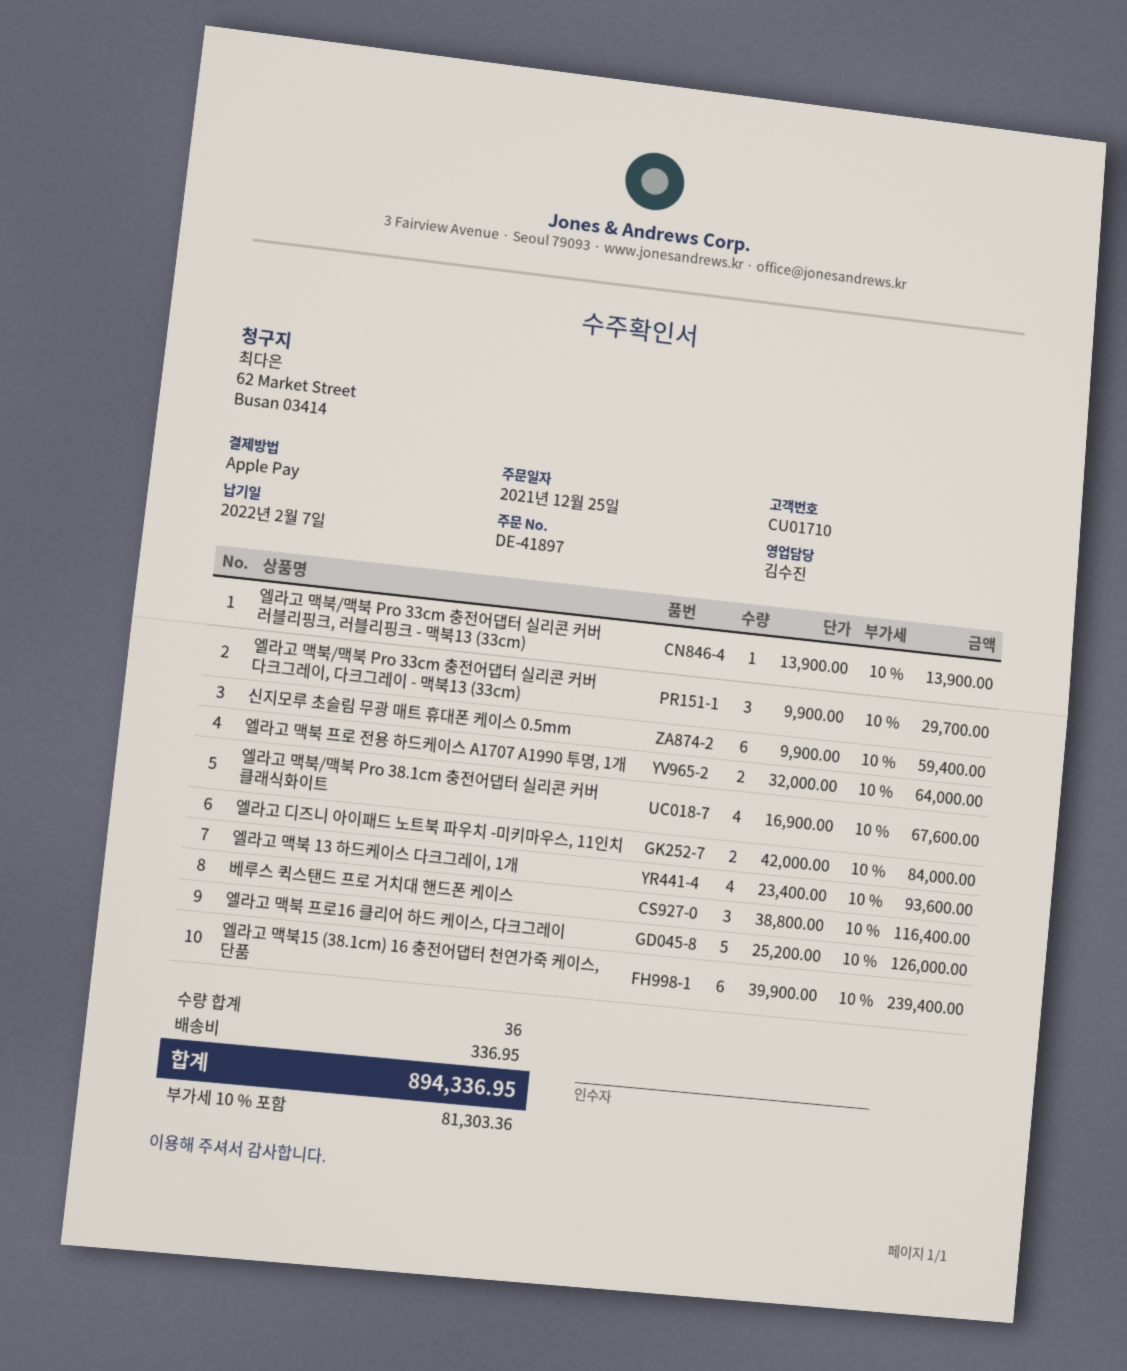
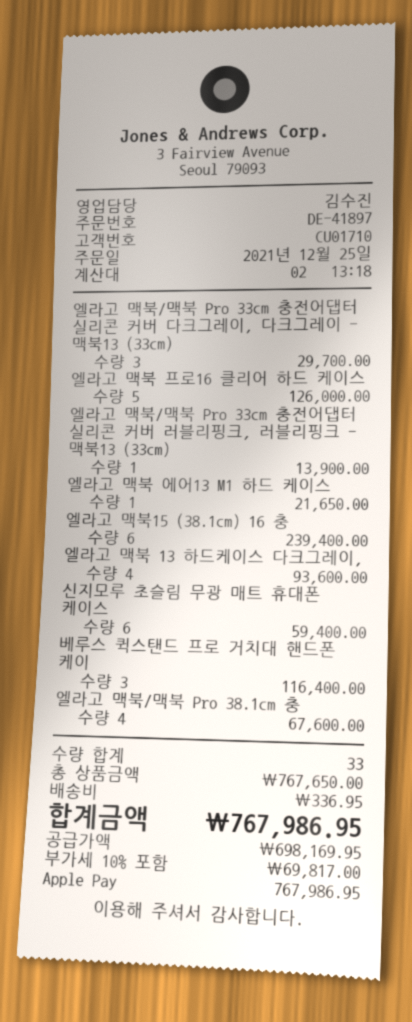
엘라고 맥북 프로 전용 하드케이스 A1707 A1990 투명, 1개: 2 for 64000.00 -> none
엘라고 디즈니 아이패드 노트북 파우치 -미키마우스, 11인치: 2 for 84000.00 -> none
엘라고 맥북 에어13 M1 하드 케이스: none -> 1 for 21650.00
total quantity: 36 -> 33
tax: 10% = 81303.36 -> 10% = 69817.00
total: 894336.95 -> 767986.95

